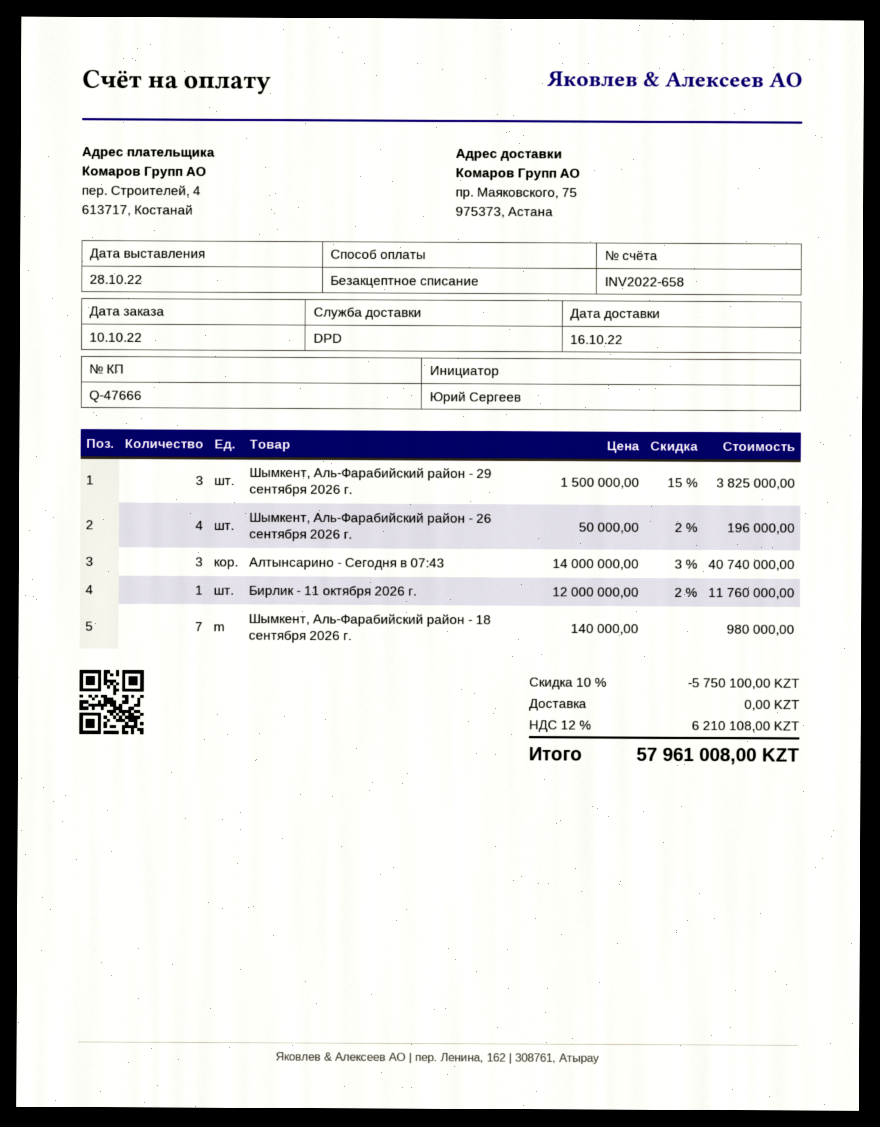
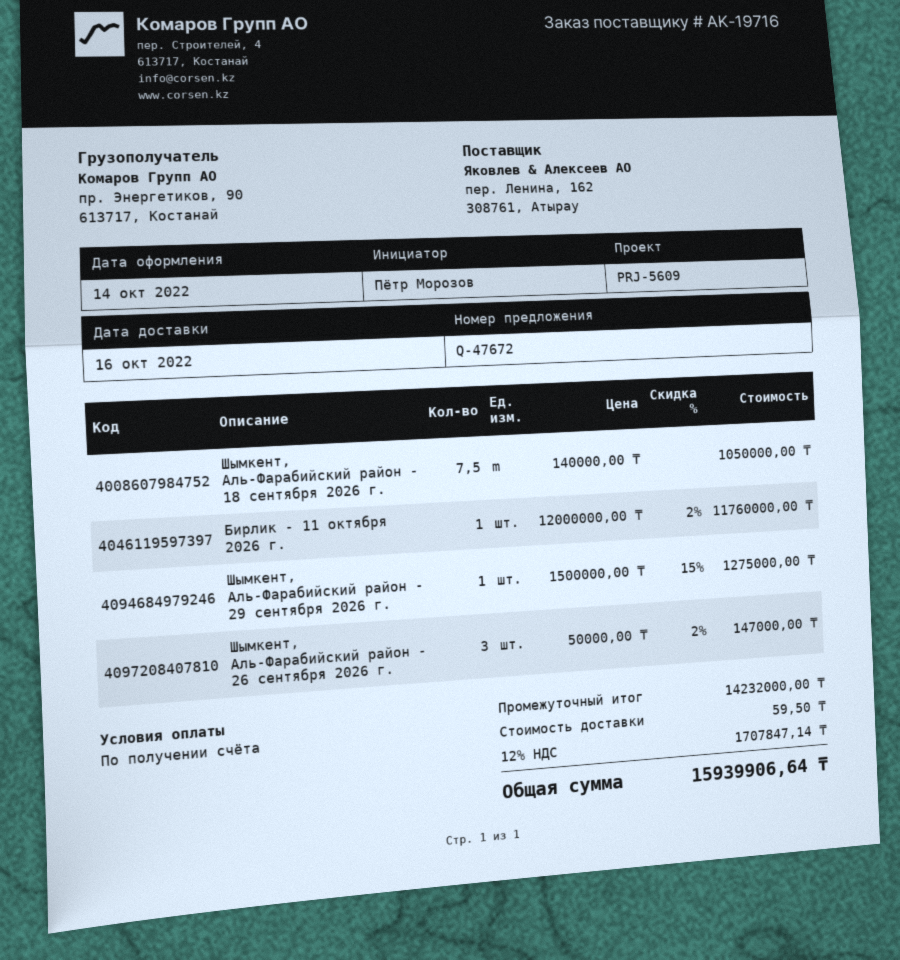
quote number: Q-47666 -> Q-47672
order date: 2022-10-10 -> 2022-10-14
ordered by: Юрий Сергеев -> Пётр Морозов
ship to: пр. Маяковского, 75, 975373, Астана -> пр. Энергетиков, 90, 613717, Костанай
Шымкент, Аль-Фарабийский район - 29 сентября 2026 г.: 3 x 1500000.00 - 15% = 3825000.00 -> 1 x 1500000.00 - 15% = 1275000.00
Шымкент, Аль-Фарабийский район - 26 сентября 2026 г.: 4 x 50000.00 - 2% = 196000.00 -> 3 x 50000.00 - 2% = 147000.00
Алтынсарино - Сегодня в 07:43: 3 x 14000000.00 - 3% = 40740000.00 -> none
Шымкент, Аль-Фарабийский район - 18 сентября 2026 г.: 7 x 140000.00 = 980000.00 -> 7.5 x 140000.00 = 1050000.00
discount: 10% = 5750100.00 -> none
shipping: 0.00 -> 59.50
tax: 12% = 6210108.00 -> 12% = 1707847.14
total: 57961008.00 -> 15939906.64

